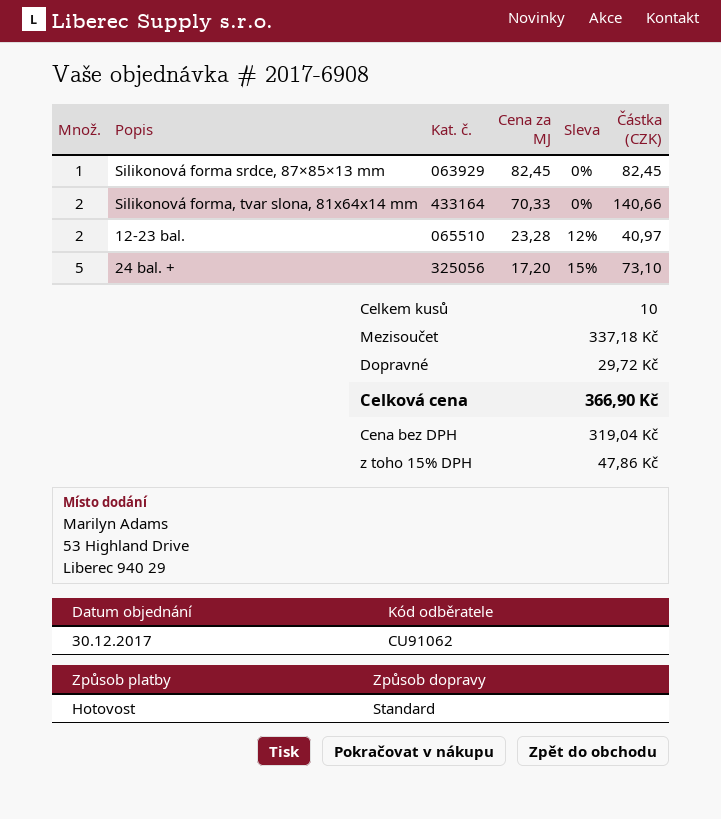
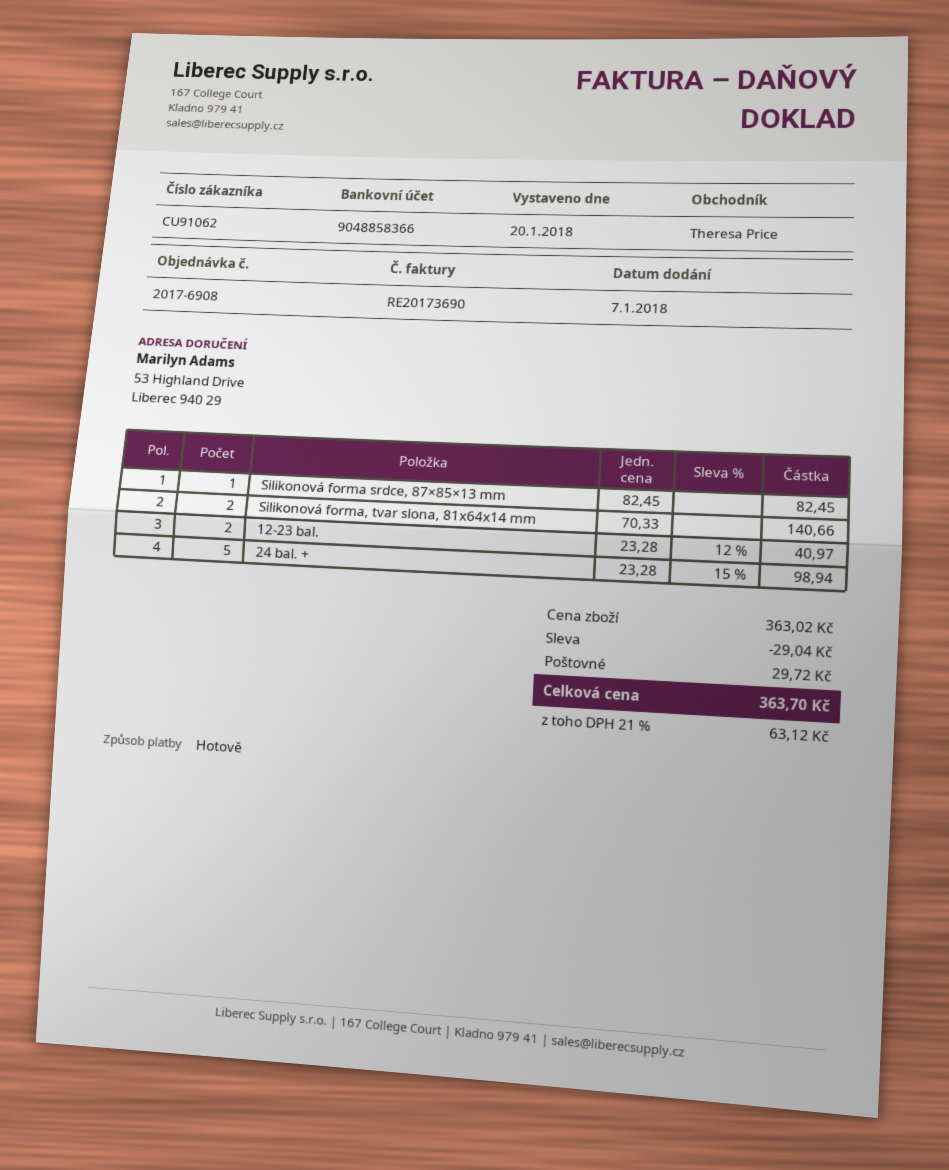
24 bal. +: 5 x 17.20 - 15% = 73.10 -> 5 x 23.28 - 15% = 98.94
subtotal: 337.18 -> 363.02
discount: none -> 29.04
tax: 15% = 47.86 -> 21% = 63.12
total: 366.90 -> 363.70

